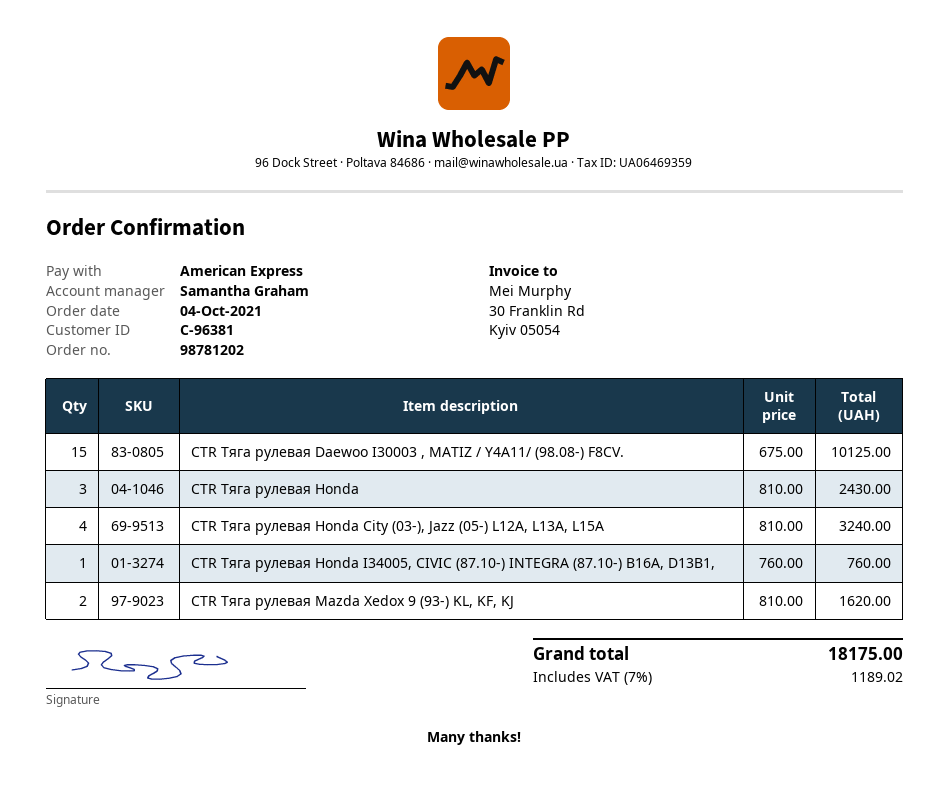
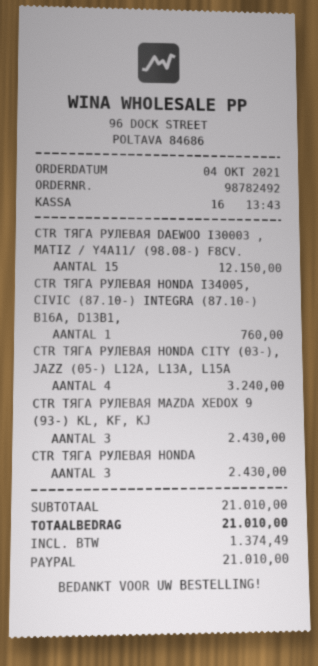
order number: 98781202 -> 98782492
payment method: American Express -> PayPal
CTR Тяга рулевая Daewoo I30003 , MATIZ / Y4A11/ (98.08-) F8CV.: 15 for 10125.00 -> 15 for 12150.00
CTR Тяга рулевая Mazda Xedox 9 (93-) KL, KF, KJ: 2 for 1620.00 -> 3 for 2430.00
tax: 1189.02 -> 1374.49
total: 18175.00 -> 21010.00

